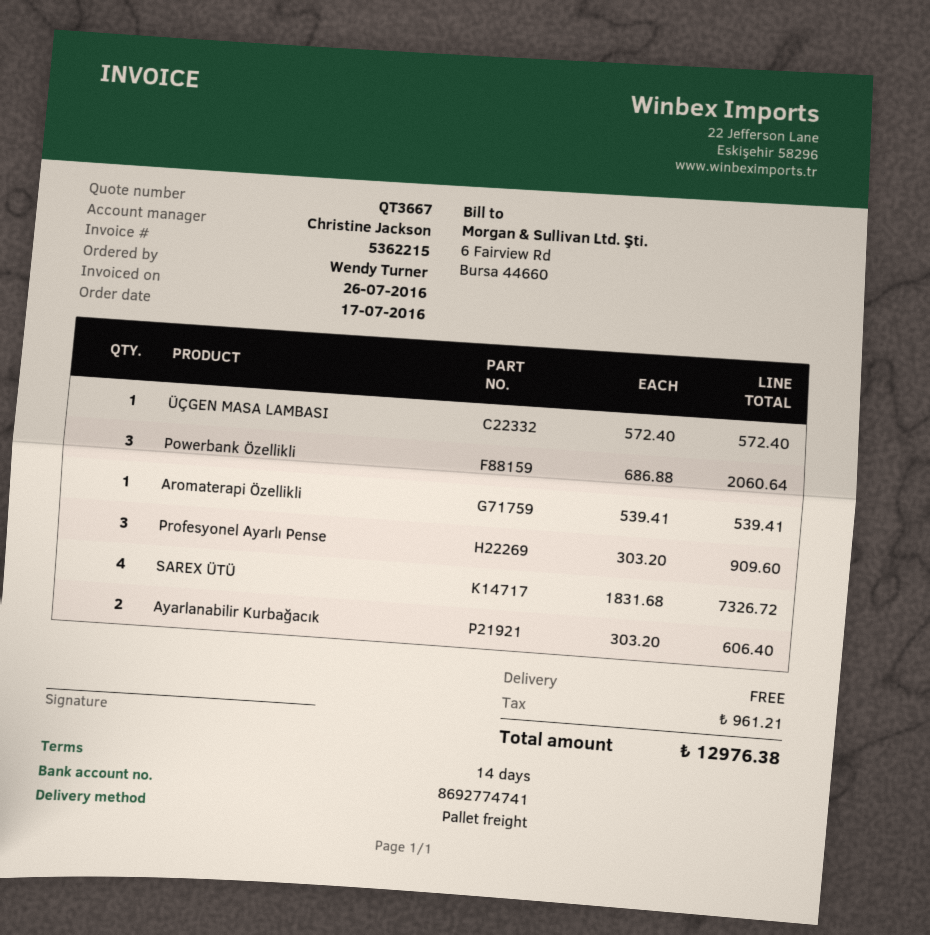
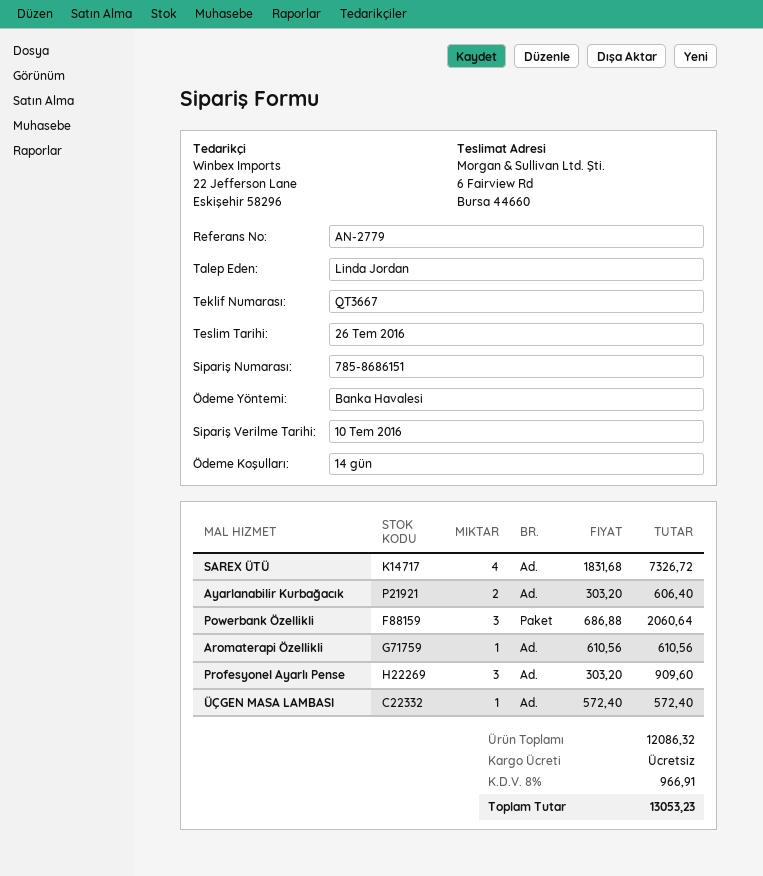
order date: 2016-07-17 -> 2016-07-10
ordered by: Wendy Turner -> Linda Jordan
Aromaterapi Özellikli: 1 x 539.41 = 539.41 -> 1 x 610.56 = 610.56
tax: 961.21 -> 966.91
total: 12976.38 -> 13053.23

